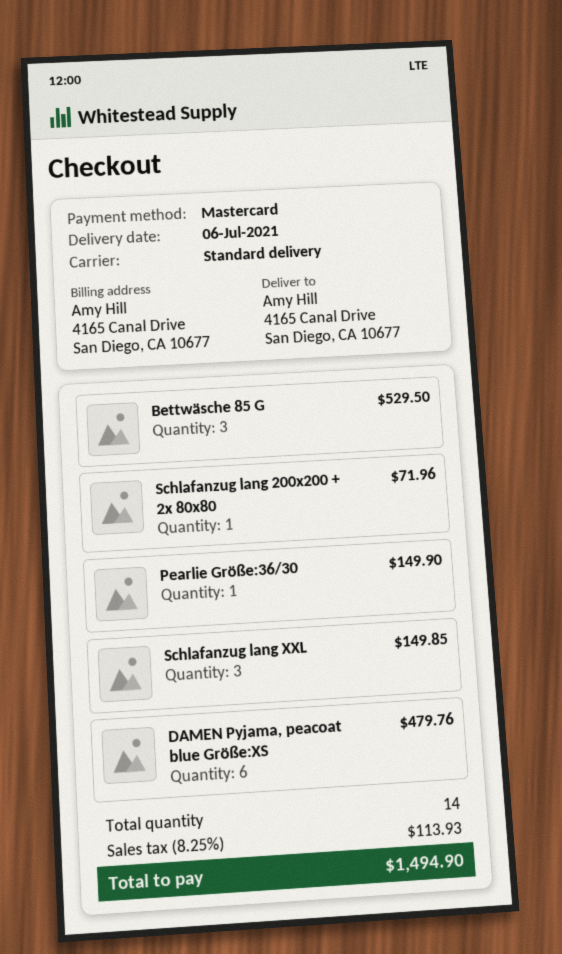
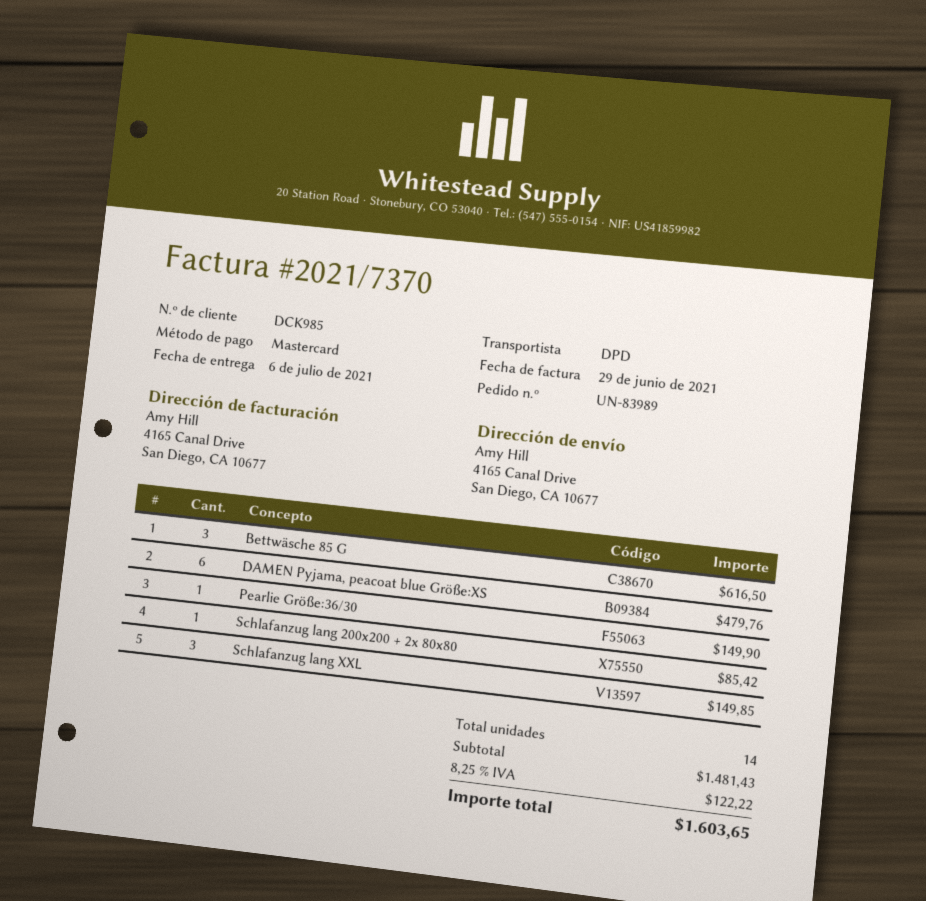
shipping method: standard -> DPD
Bettwäsche 85 G: 3 for 529.50 -> 3 for 616.50
Schlafanzug lang 200x200 + 2x 80x80: 1 for 71.96 -> 1 for 85.42
tax: 8.25% = 113.93 -> 8.25% = 122.22
total: 1494.90 -> 1603.65

